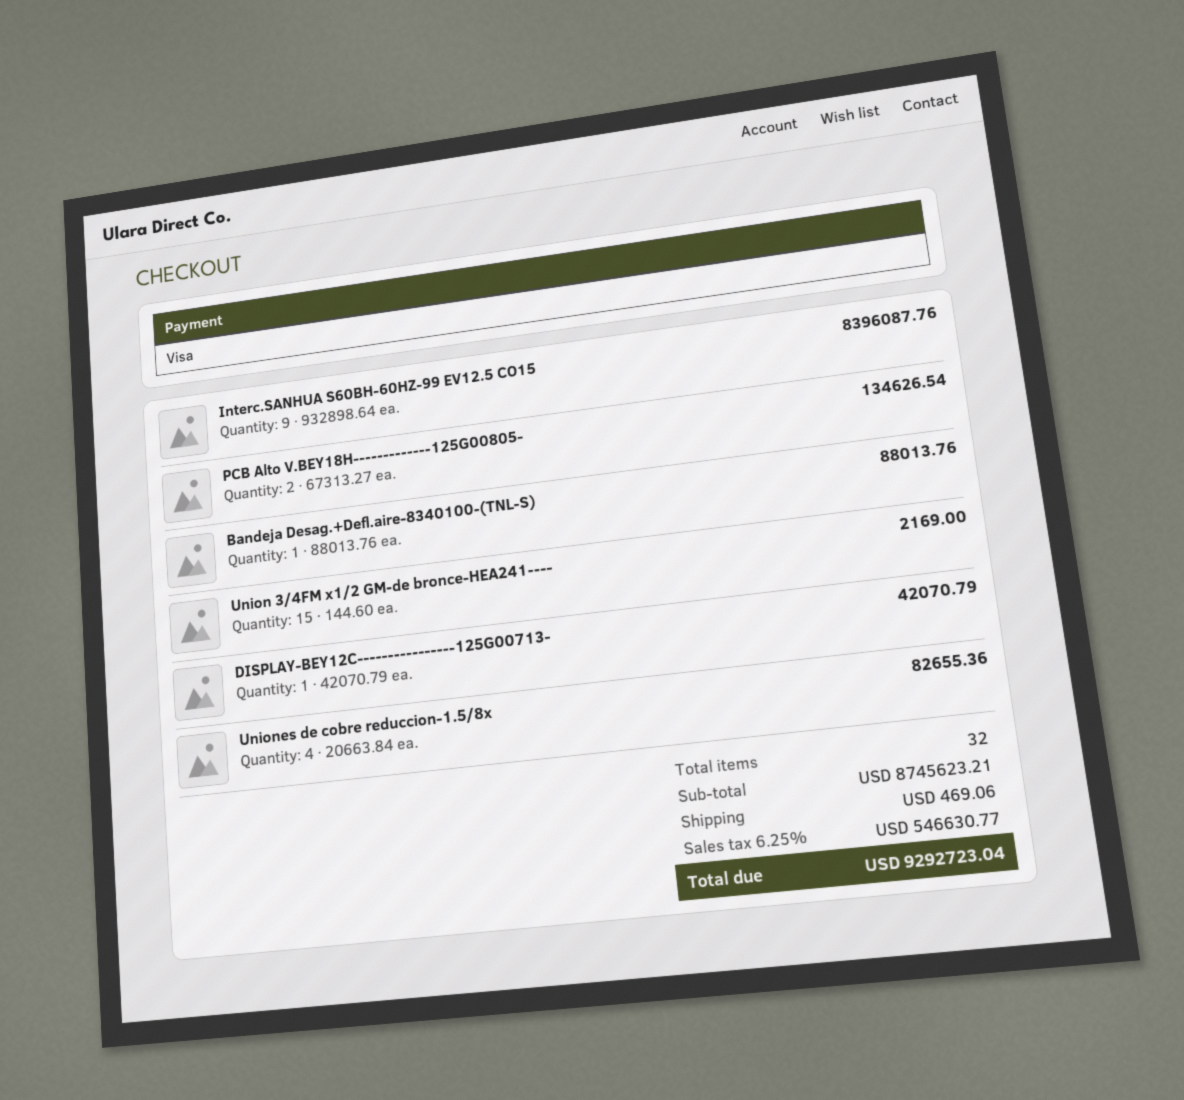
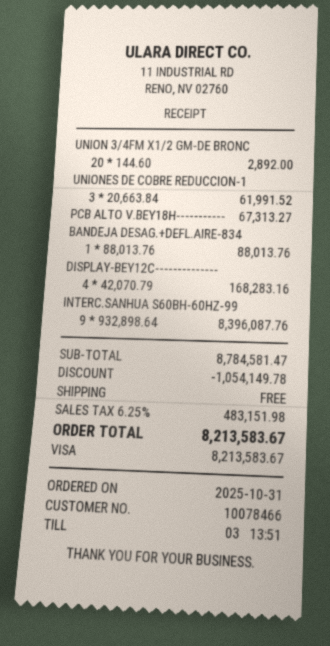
PCB Alto V.BEY18H-------------125G00805-: 2 x 67313.27 = 134626.54 -> 1 x 67313.27 = 67313.27
Union 3/4FM x1/2 GM-de bronce-HEA241----: 15 x 144.60 = 2169.00 -> 20 x 144.60 = 2892.00
DISPLAY-BEY12C----------------125G00713-: 1 x 42070.79 = 42070.79 -> 4 x 42070.79 = 168283.16
Uniones de cobre reduccion-1.5/8x: 4 x 20663.84 = 82655.36 -> 3 x 20663.84 = 61991.52
subtotal: 8745623.21 -> 8784581.47
discount: none -> 1054149.78
shipping: 469.06 -> 0.00
tax: 6.25% = 546630.77 -> 6.25% = 483151.98
total: 9292723.04 -> 8213583.67

